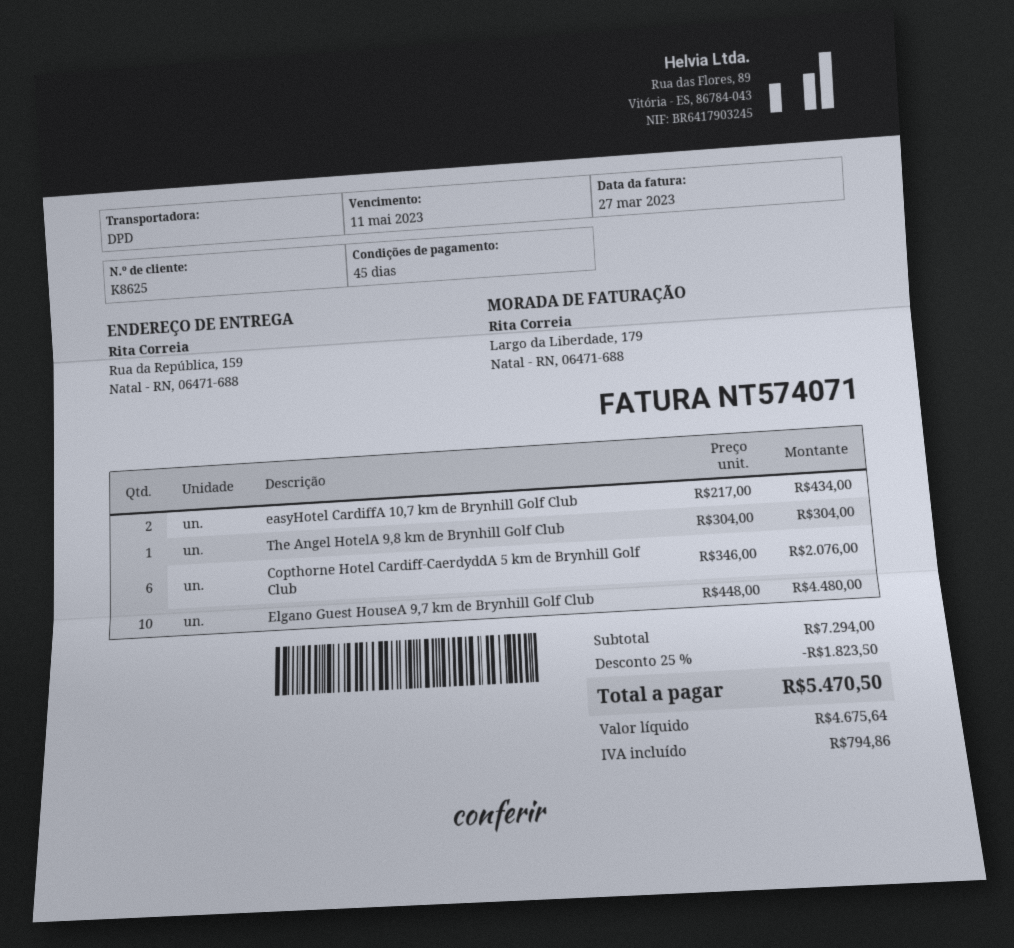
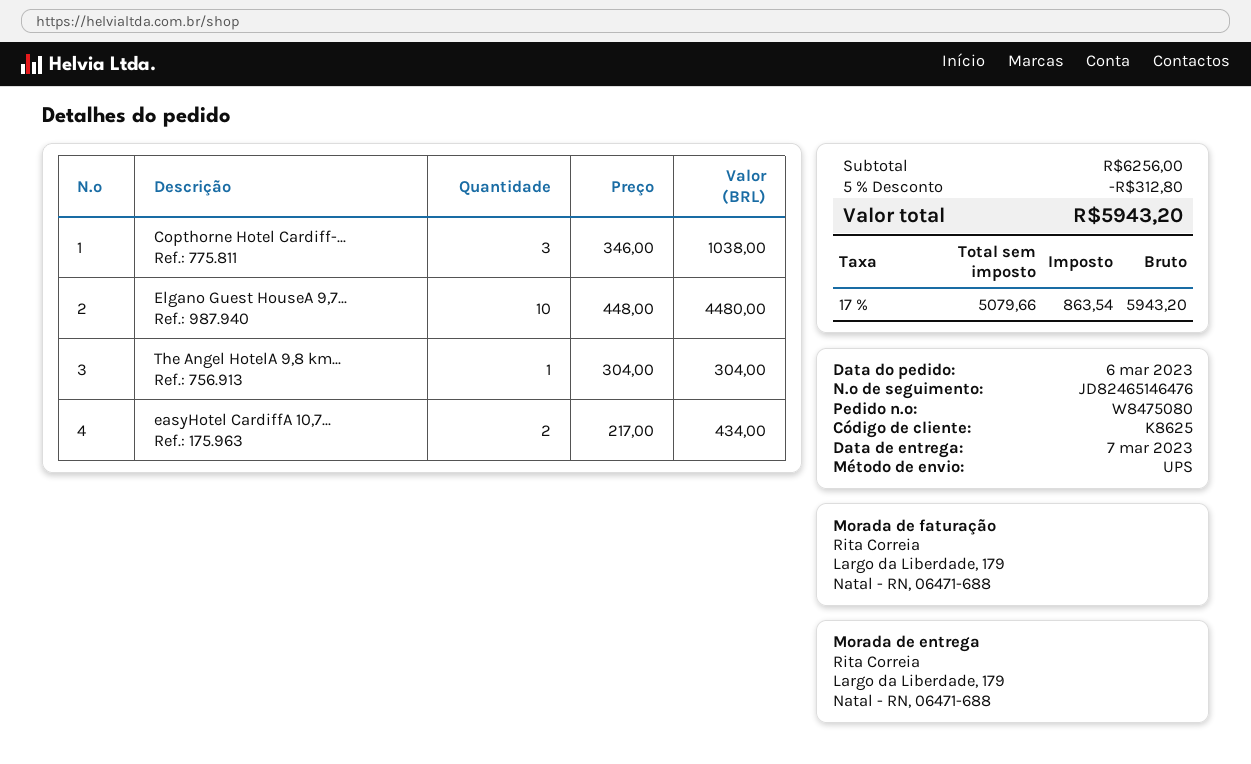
shipping method: DPD -> UPS
ship to: Rua da República, 159, Natal - RN, 06471-688 -> Largo da Liberdade, 179, Natal - RN, 06471-688
Copthorne Hotel Cardiff-CaerdyddA 5 km de Brynhill Golf Club: 6 x 346.00 = 2076.00 -> 3 x 346.00 = 1038.00
subtotal: 7294.00 -> 6256.00
discount: 25% = 1823.50 -> 5% = 312.80
net: 4675.64 -> 5079.66
tax: 794.86 -> 863.54
total: 5470.50 -> 5943.20

